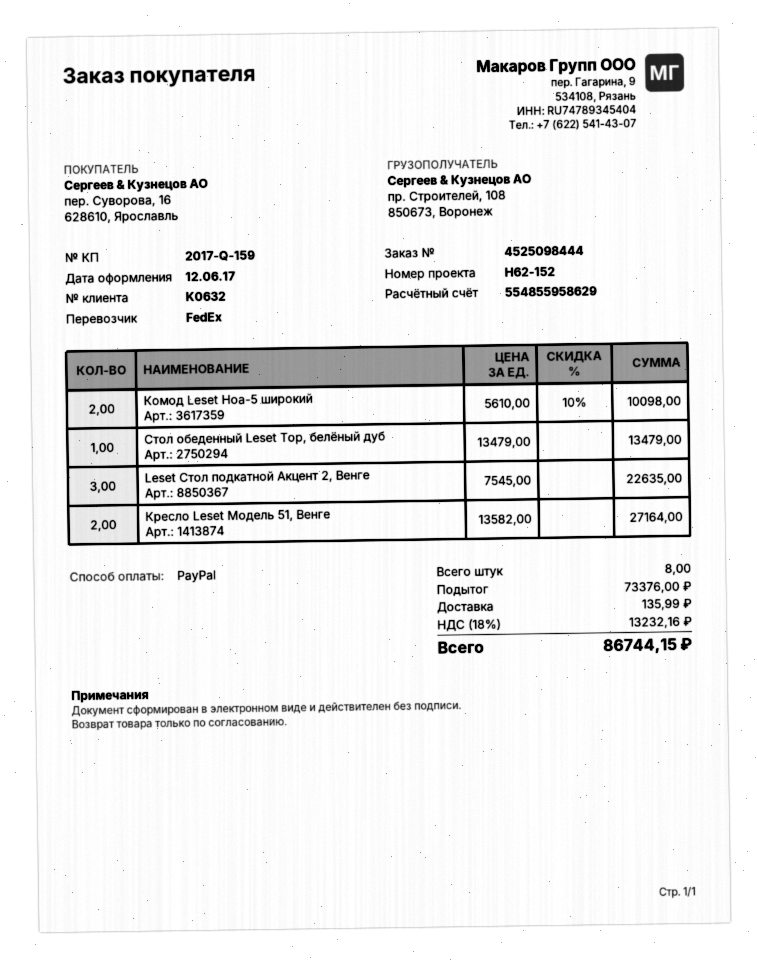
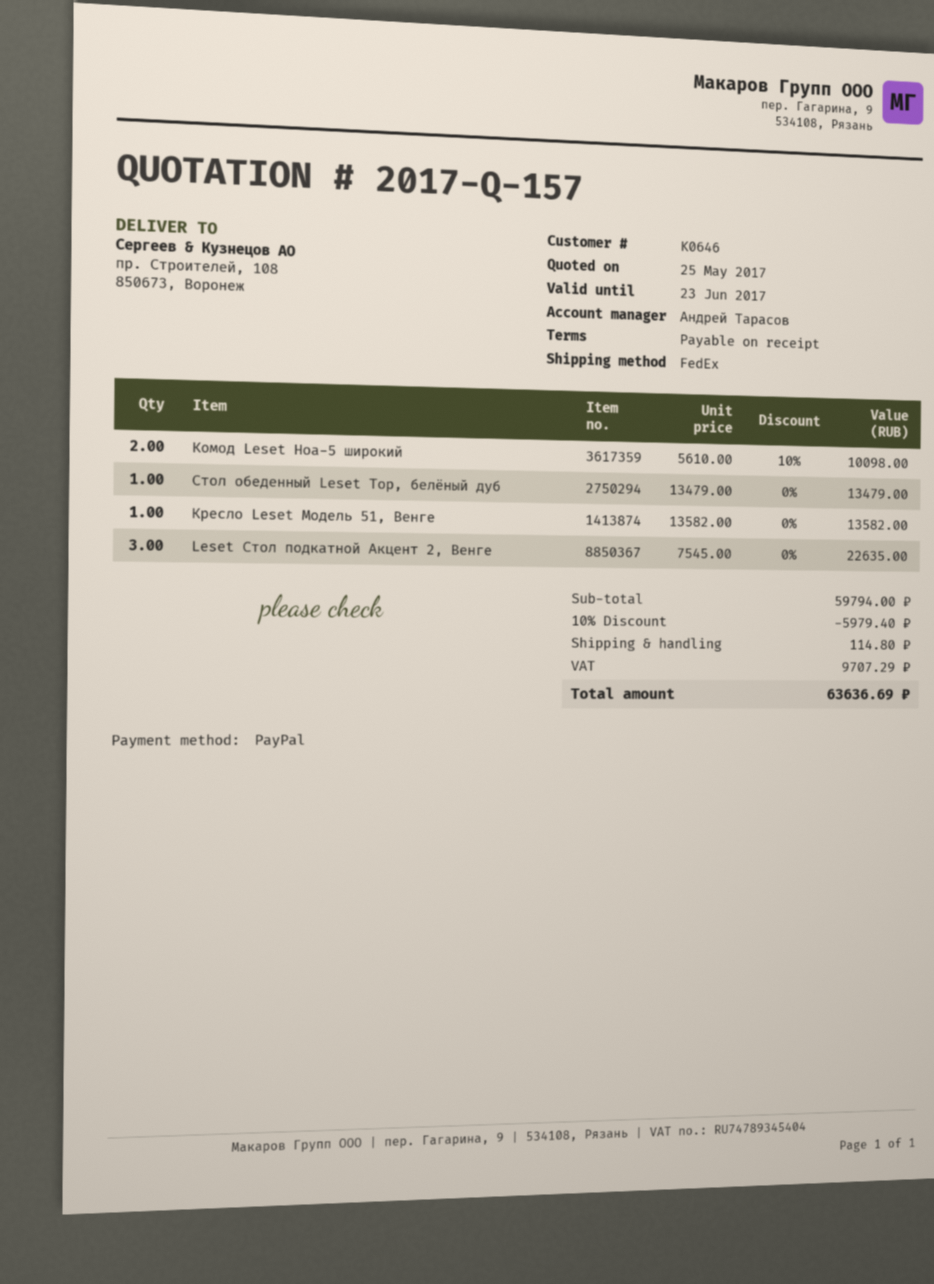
quote number: 2017-Q-159 -> 2017-Q-157
customer number: K0632 -> K0646
Кресло Leset Модель 51, Венге: 2 x 13582.00 = 27164.00 -> 1 x 13582.00 = 13582.00
subtotal: 73376.00 -> 59794.00
discount: none -> 10% = 5979.40
shipping: 135.99 -> 114.80
tax: 13232.16 -> 9707.29
total: 86744.15 -> 63636.69

